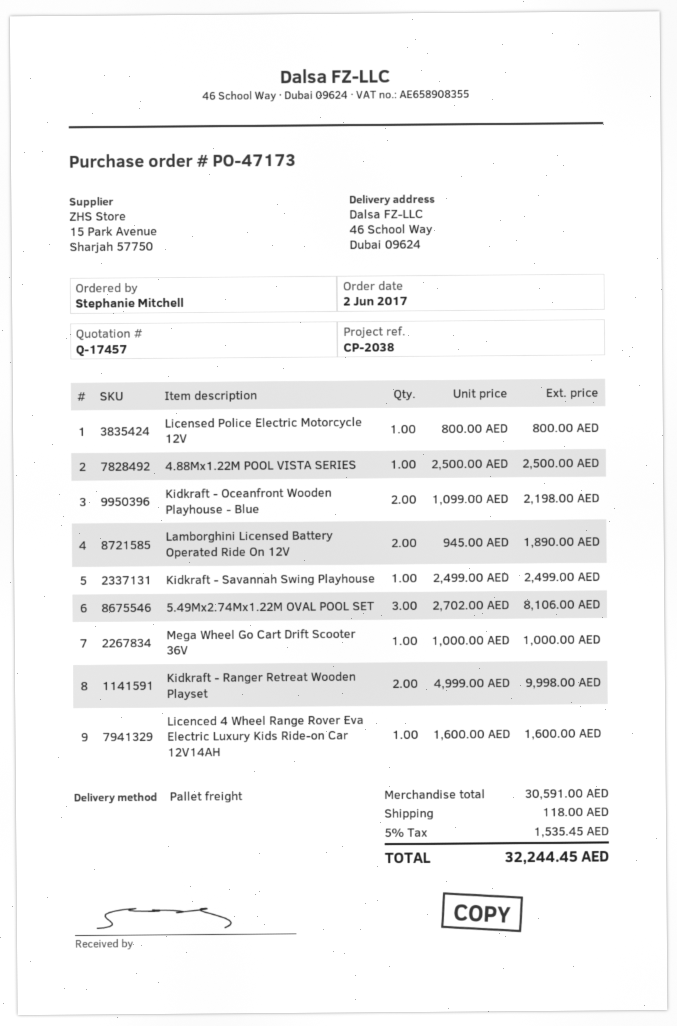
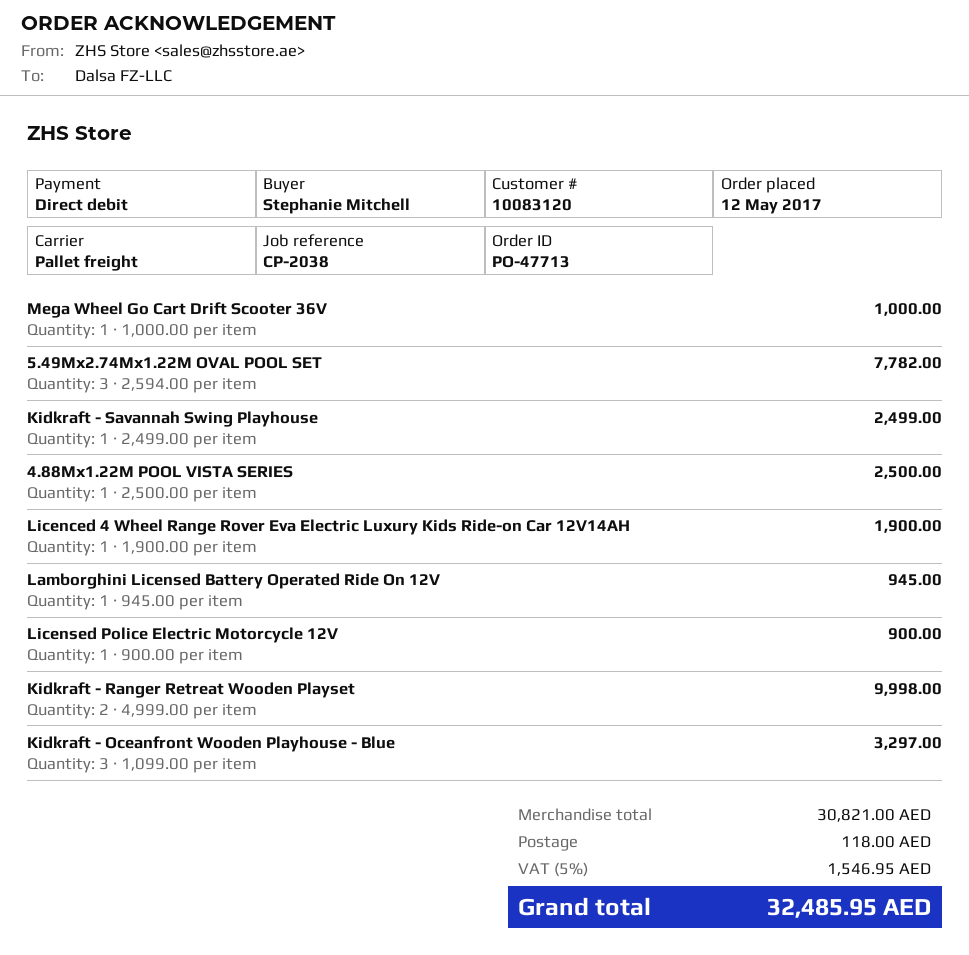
order number: PO-47173 -> PO-47713
order date: 2017-06-02 -> 2017-05-12
Licensed Police Electric Motorcycle 12V: 1 x 800.00 = 800.00 -> 1 x 900.00 = 900.00
Kidkraft - Oceanfront Wooden Playhouse - Blue: 2 x 1099.00 = 2198.00 -> 3 x 1099.00 = 3297.00
Lamborghini Licensed Battery Operated Ride On 12V: 2 x 945.00 = 1890.00 -> 1 x 945.00 = 945.00
5.49Mx2.74Mx1.22M OVAL POOL SET: 3 x 2702.00 = 8106.00 -> 3 x 2594.00 = 7782.00
Licenced 4 Wheel Range Rover Eva Electric Luxury Kids Ride-on Car 12V14AH: 1 x 1600.00 = 1600.00 -> 1 x 1900.00 = 1900.00
subtotal: 30591.00 -> 30821.00
tax: 5% = 1535.45 -> 5% = 1546.95
total: 32244.45 -> 32485.95

